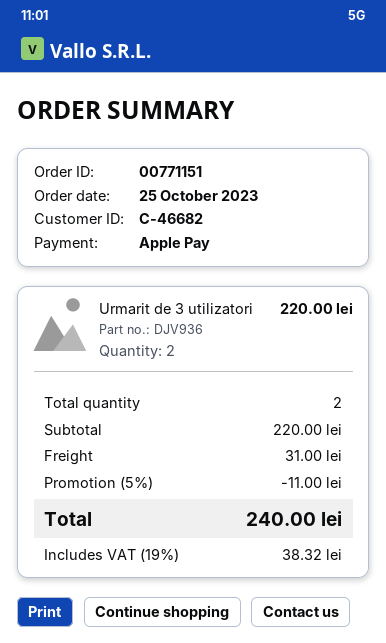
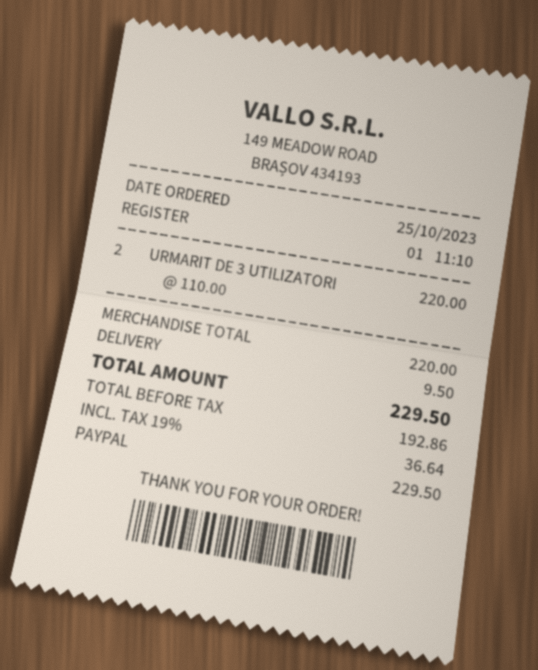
payment method: Apple Pay -> PayPal
discount: 5% = 11.00 -> none
shipping: 31.00 -> 9.50
tax: 19% = 38.32 -> 19% = 36.64
total: 240.00 -> 229.50

